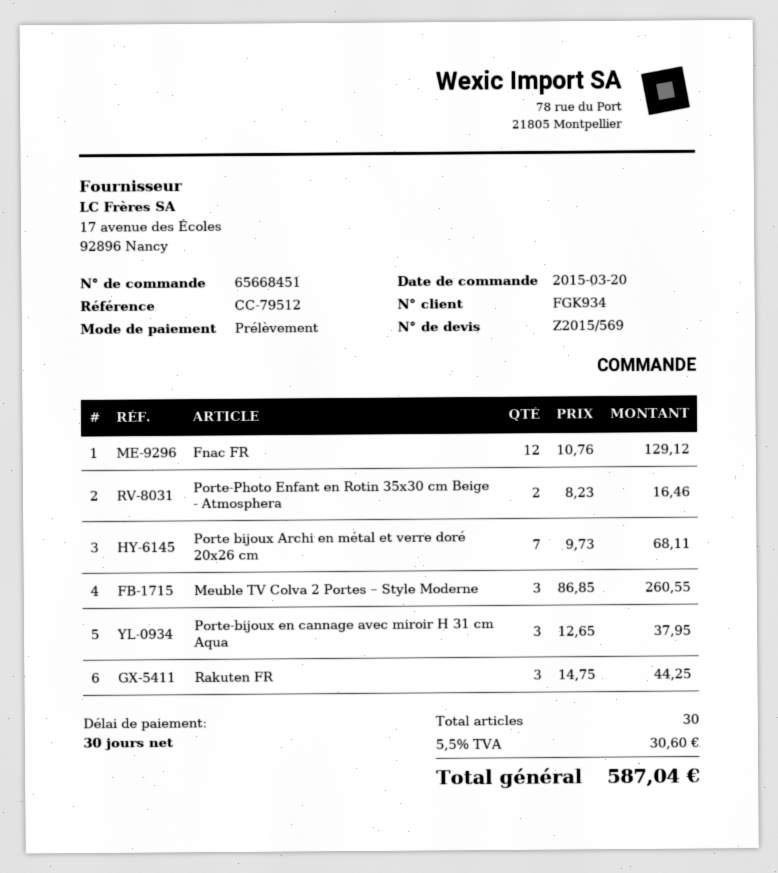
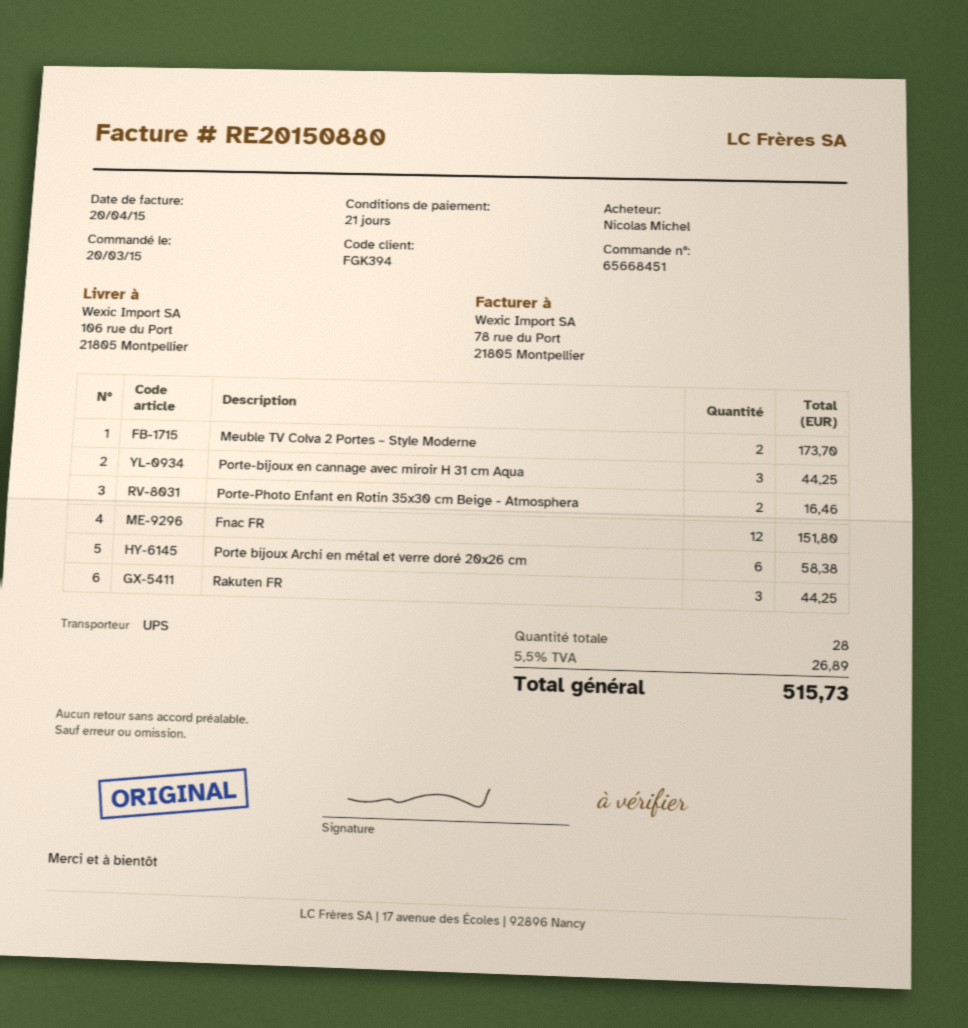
payment terms: 30 days -> 21 days
customer number: FGK934 -> FGK394
Fnac FR: 12 for 129.12 -> 12 for 151.80
Porte bijoux Archi en métal et verre doré 20x26 cm: 7 for 68.11 -> 6 for 58.38
Meuble TV Colva 2 Portes – Style Moderne: 3 for 260.55 -> 2 for 173.70
Porte-bijoux en cannage avec miroir H 31 cm Aqua: 3 for 37.95 -> 3 for 44.25
total quantity: 30 -> 28
tax: 5.5% = 30.60 -> 5.5% = 26.89
total: 587.04 -> 515.73

